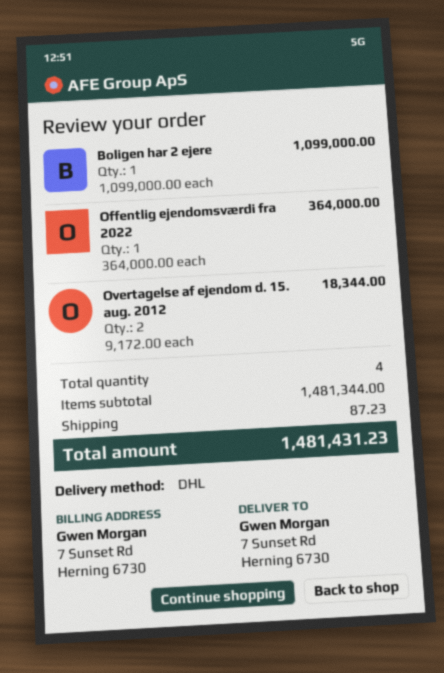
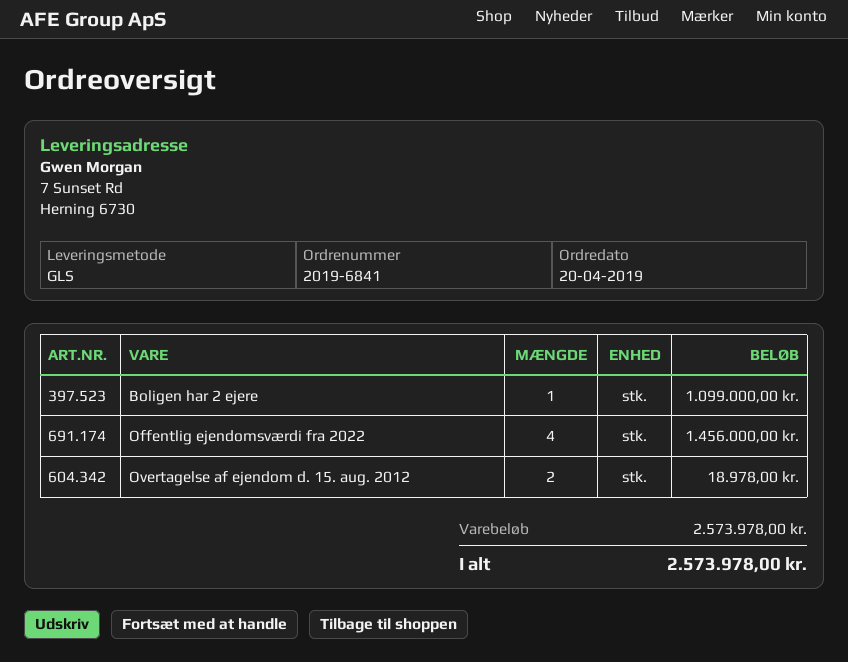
shipping method: DHL -> GLS
Offentlig ejendomsværdi fra 2022: 1 for 364000.00 -> 4 for 1456000.00
Overtagelse af ejendom d. 15. aug. 2012: 2 for 18344.00 -> 2 for 18978.00
subtotal: 1481344.00 -> 2573978.00
shipping: 87.23 -> none
total: 1481431.23 -> 2573978.00

